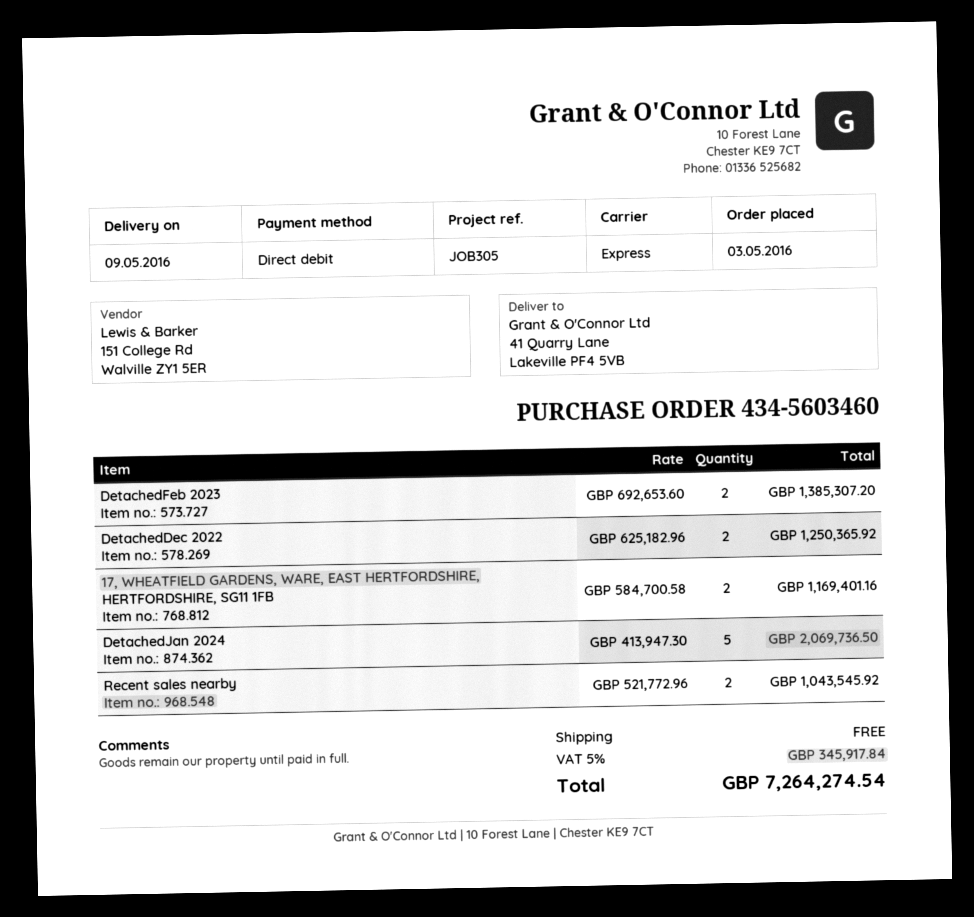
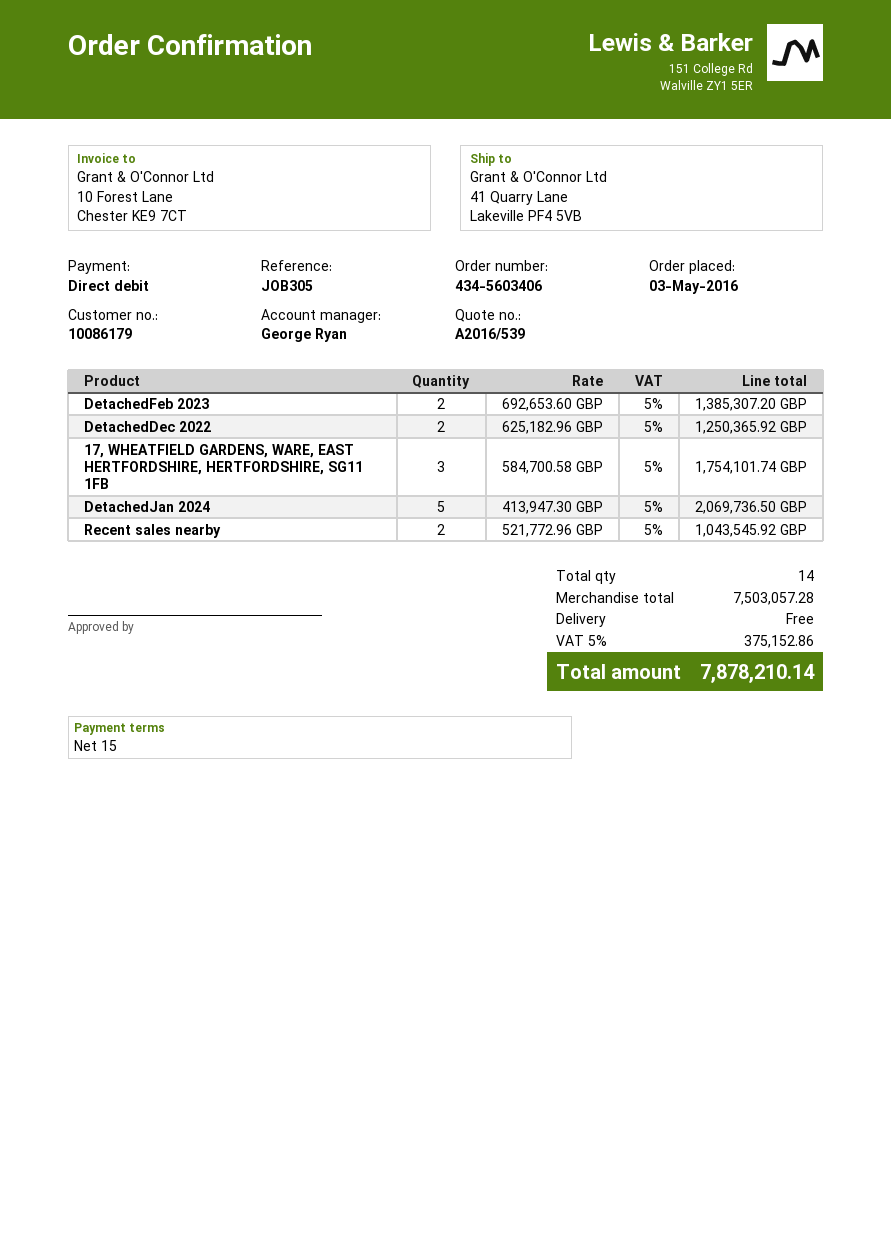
order number: 434-5603460 -> 434-5603406
17, WHEATFIELD GARDENS, WARE, EAST HERTFORDSHIRE, HERTFORDSHIRE, SG11 1FB: 2 x 584700.58 = 1169401.16 -> 3 x 584700.58 = 1754101.74
tax: 5% = 345917.84 -> 5% = 375152.86
total: 7264274.54 -> 7878210.14

